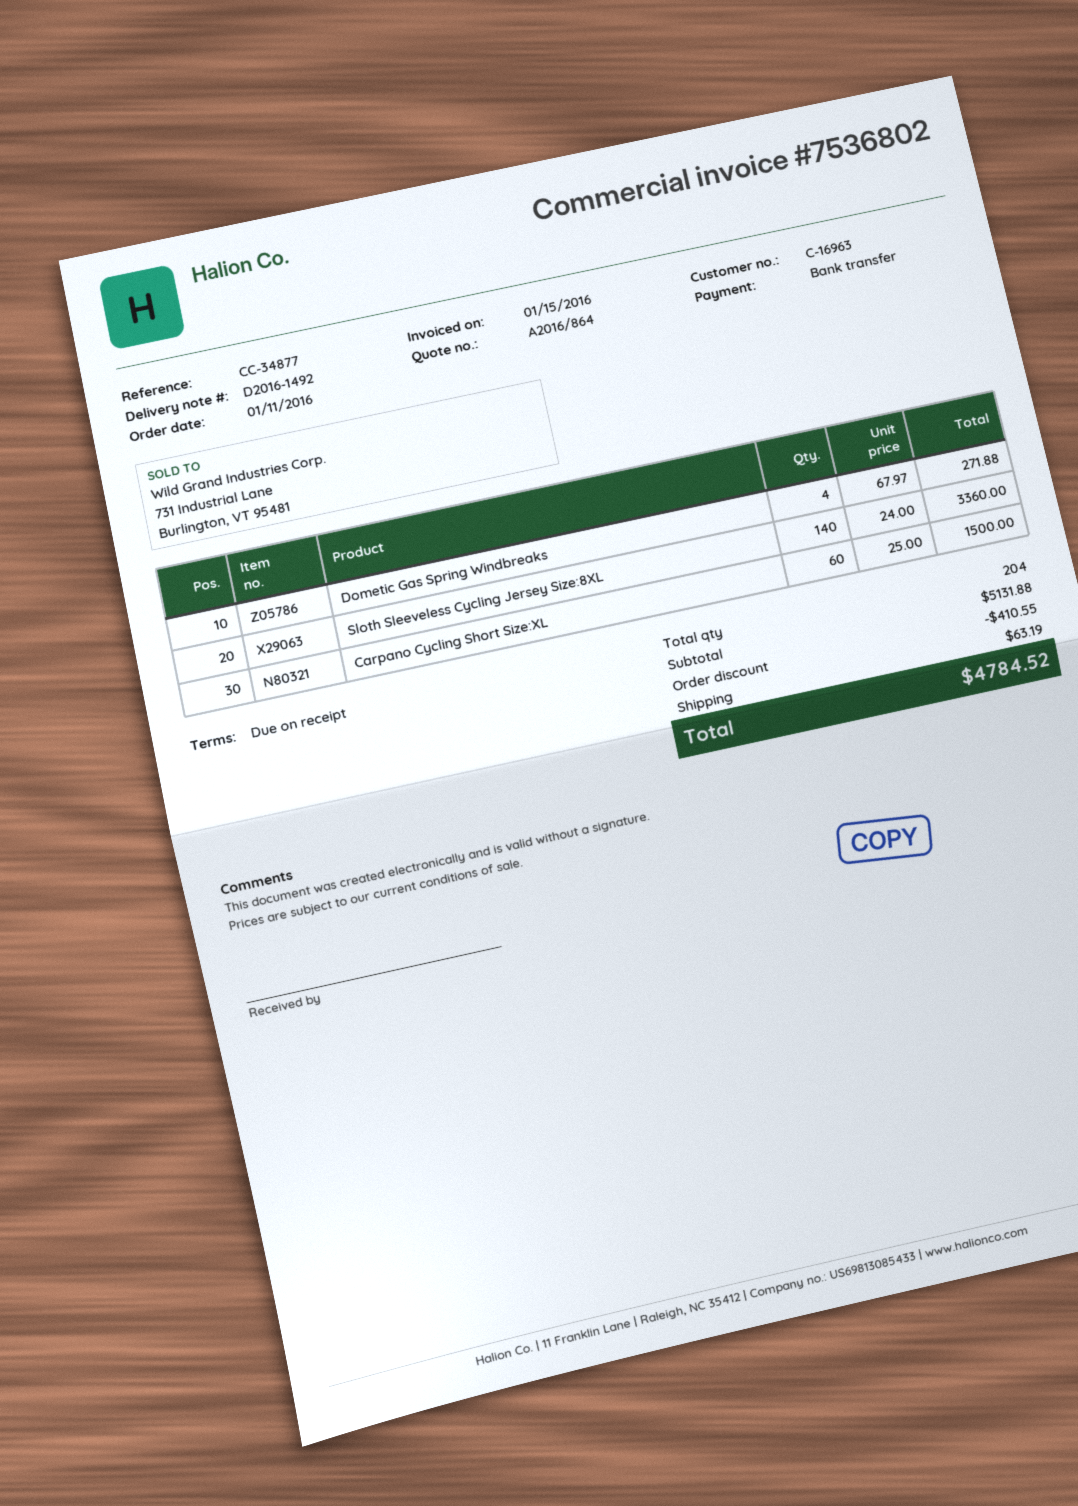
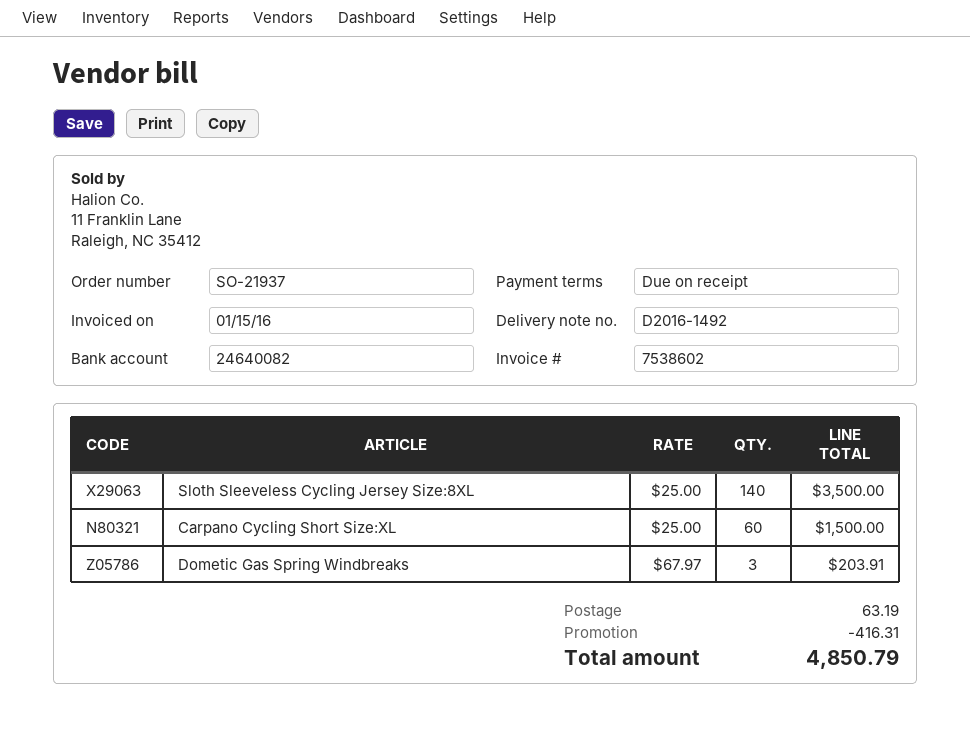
invoice number: 7536802 -> 7538602
Dometic Gas Spring Windbreaks: 4 x 67.97 = 271.88 -> 3 x 67.97 = 203.91
Sloth Sleeveless Cycling Jersey Size:8XL: 140 x 24.00 = 3360.00 -> 140 x 25.00 = 3500.00
discount: 410.55 -> 416.31
total: 4784.52 -> 4850.79

